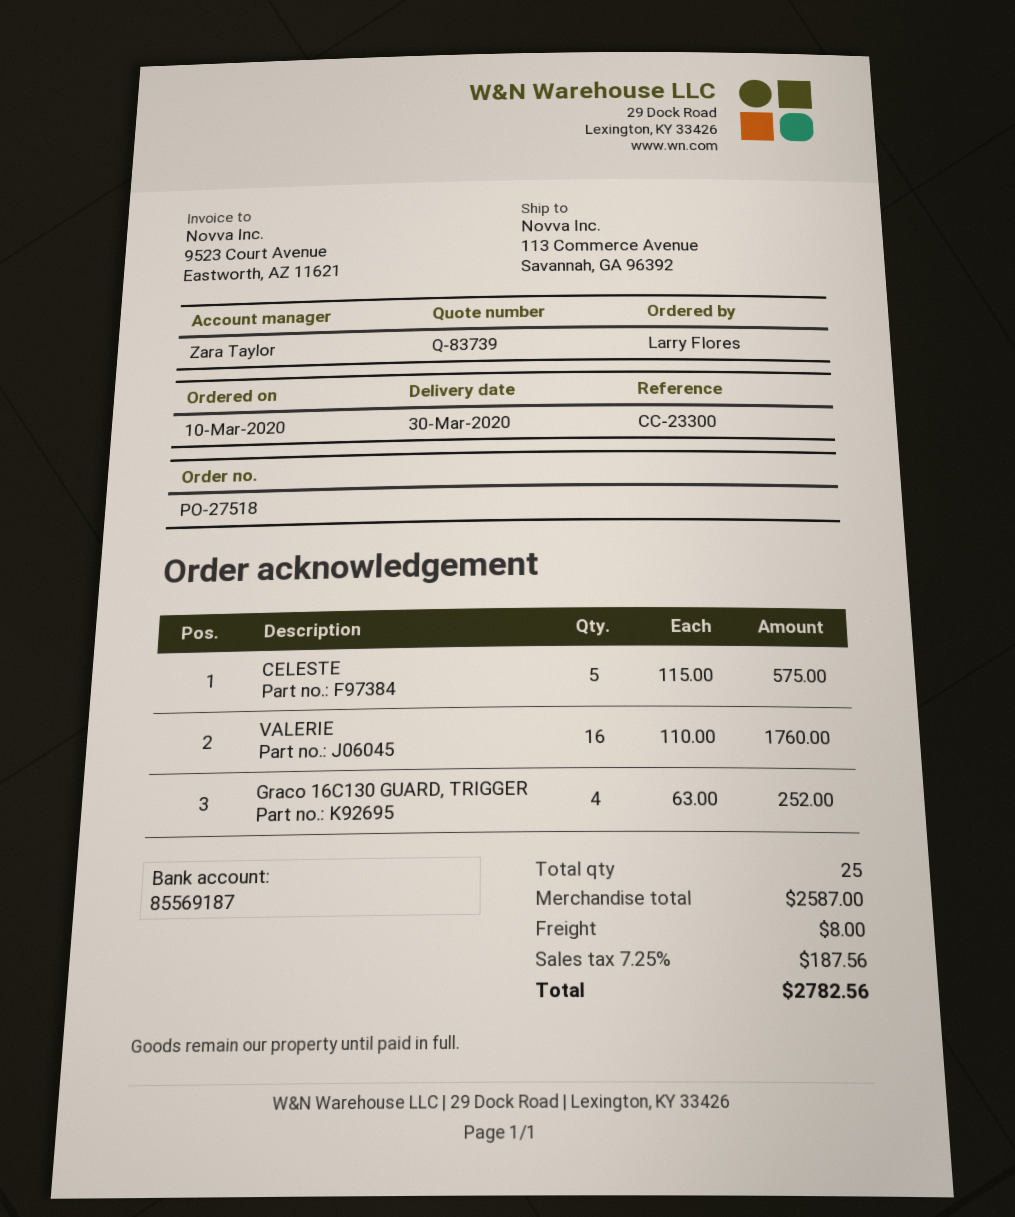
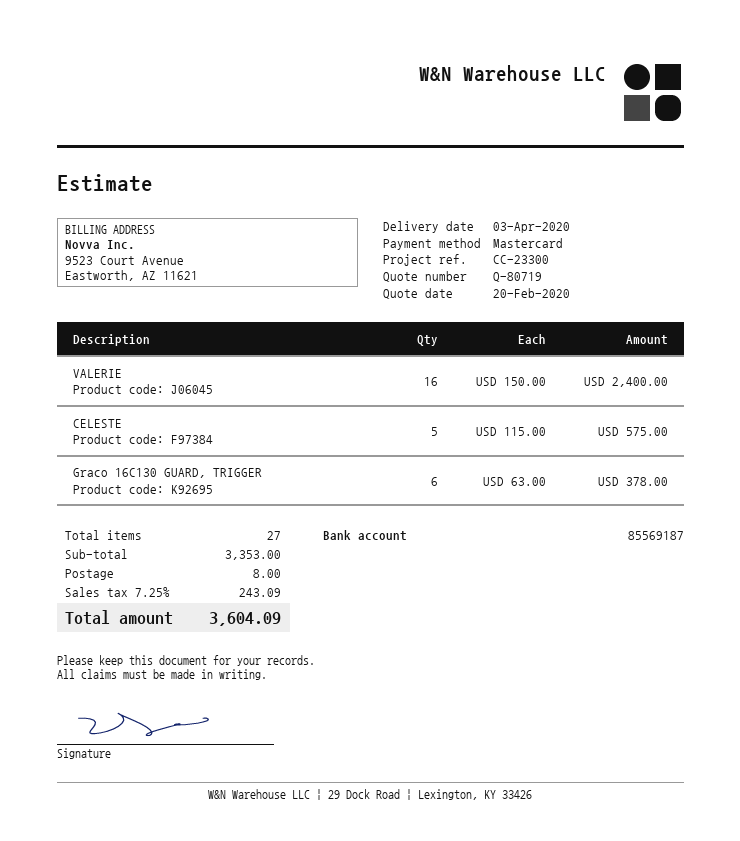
quote number: Q-83739 -> Q-80719
delivery date: 2020-03-30 -> 2020-04-03
VALERIE: 16 x 110.00 = 1760.00 -> 16 x 150.00 = 2400.00
Graco 16C130 GUARD, TRIGGER: 4 x 63.00 = 252.00 -> 6 x 63.00 = 378.00
total quantity: 25 -> 27
subtotal: 2587.00 -> 3353.00
tax: 7.25% = 187.56 -> 7.25% = 243.09
total: 2782.56 -> 3604.09

